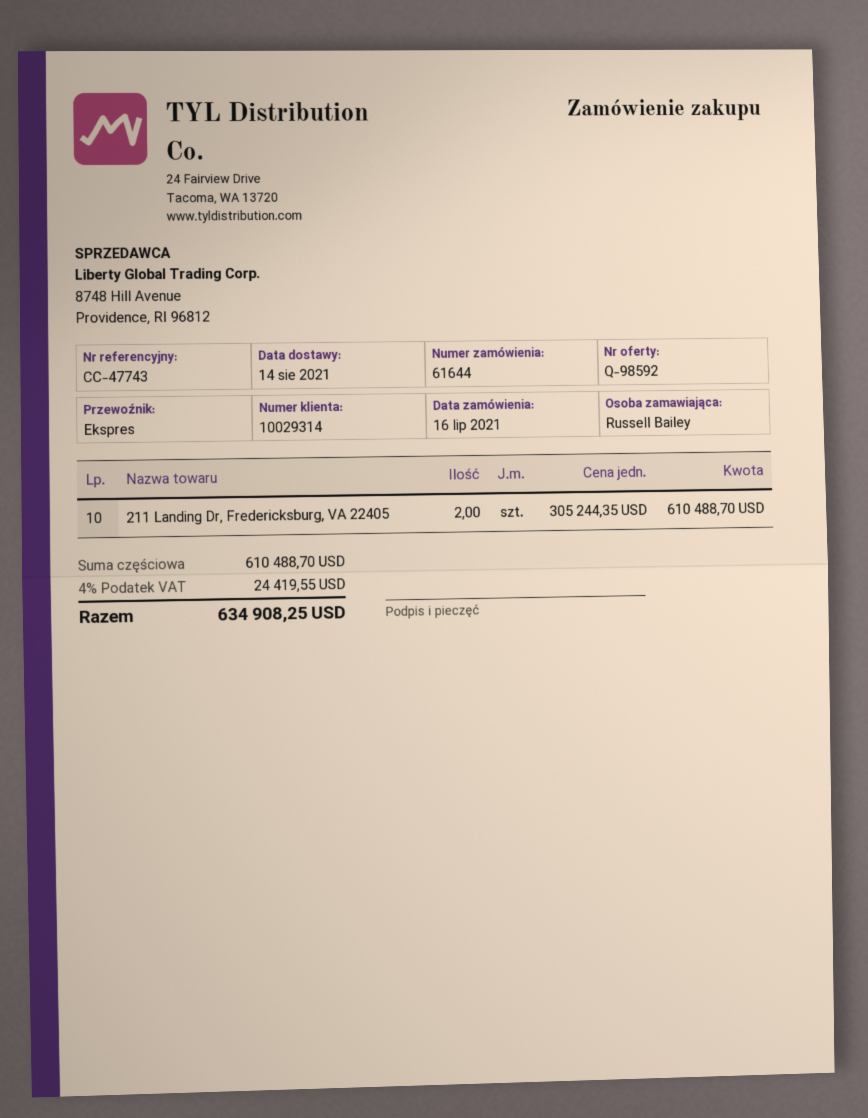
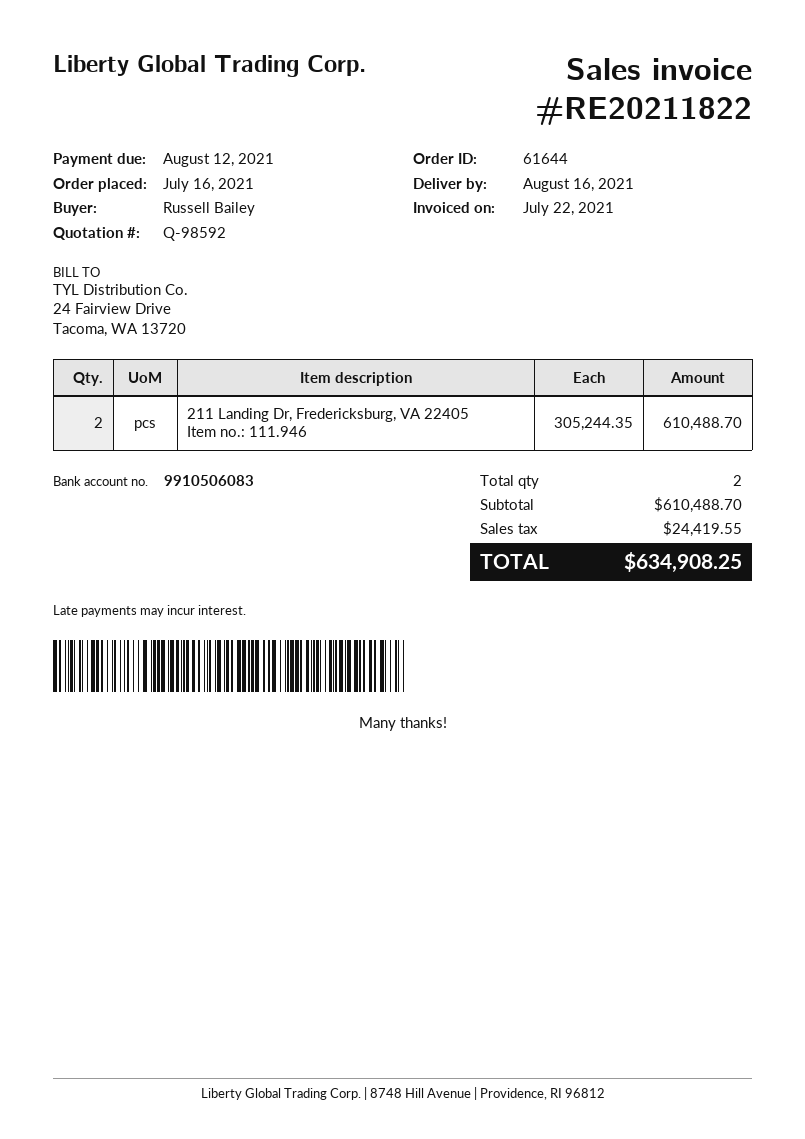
delivery date: 2021-08-14 -> 2021-08-16

